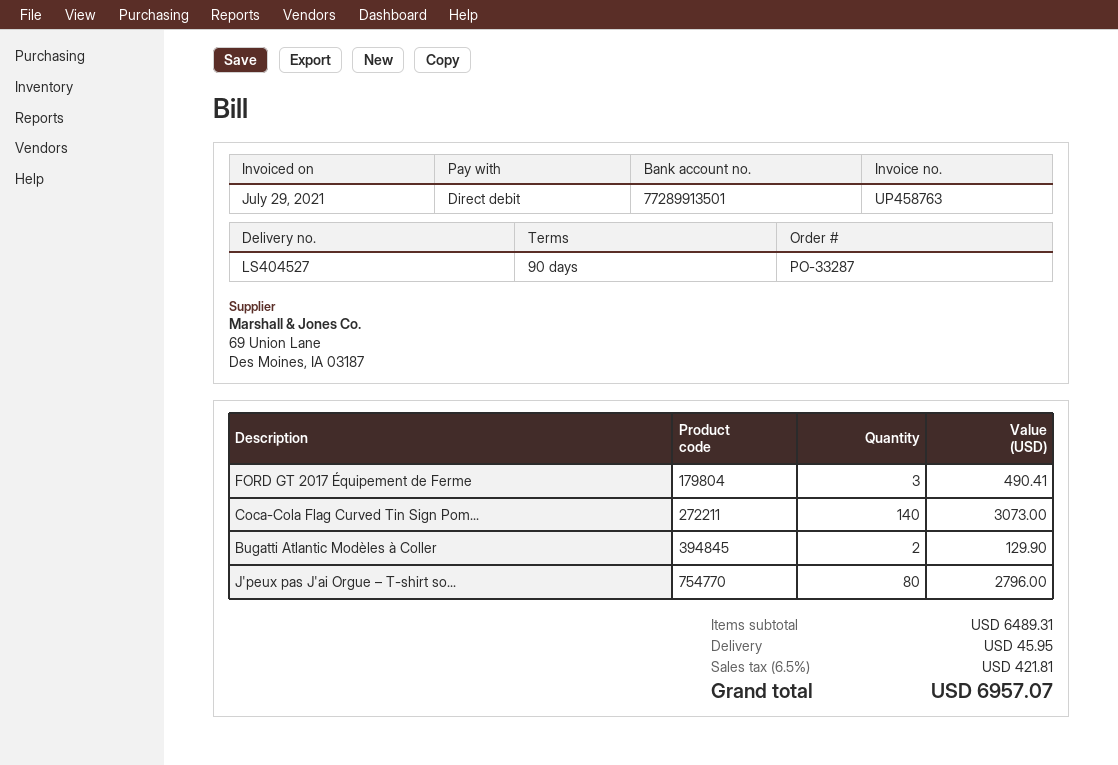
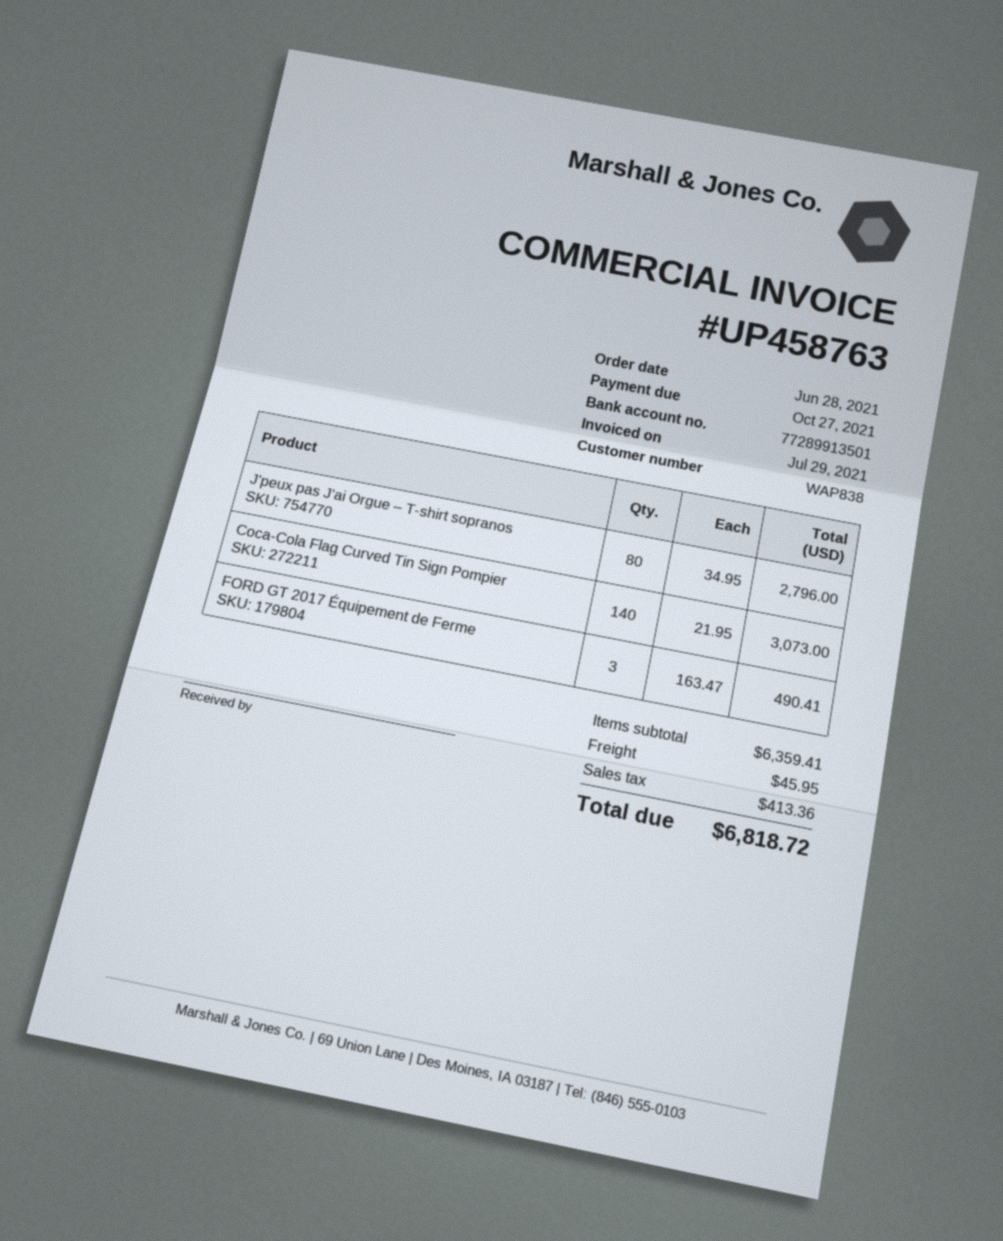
Bugatti Atlantic Modèles à Coller: 2 for 129.90 -> none
subtotal: 6489.31 -> 6359.41
tax: 421.81 -> 413.36
total: 6957.07 -> 6818.72

